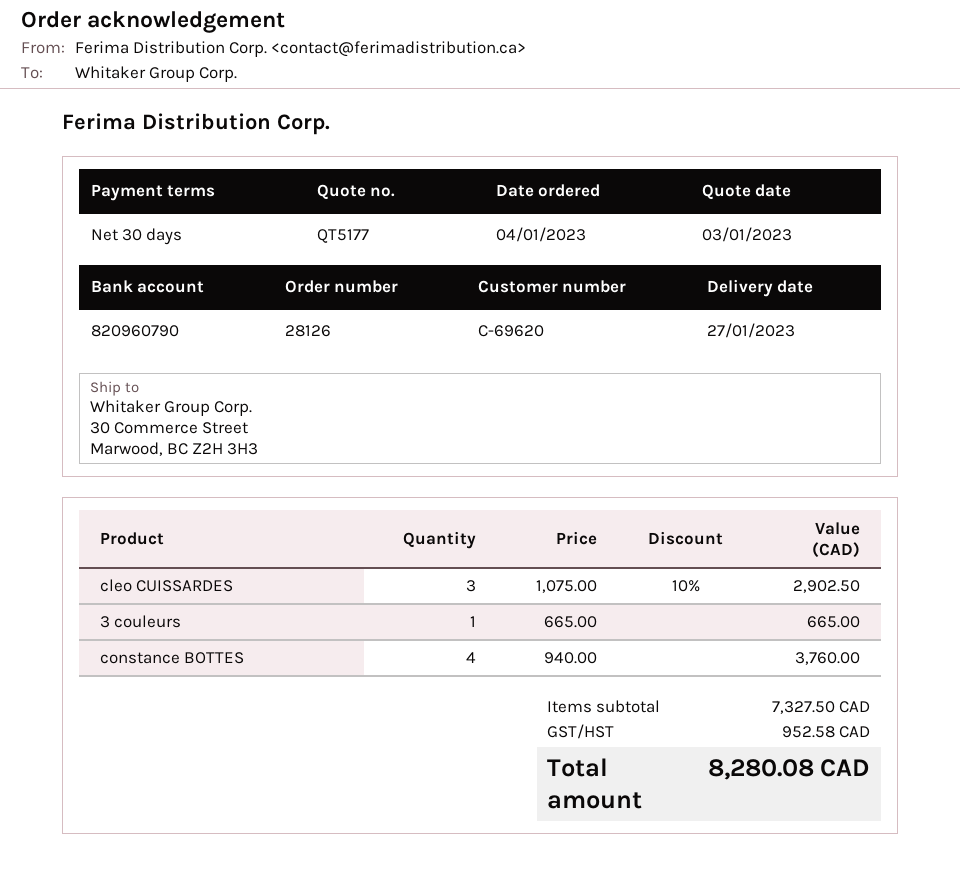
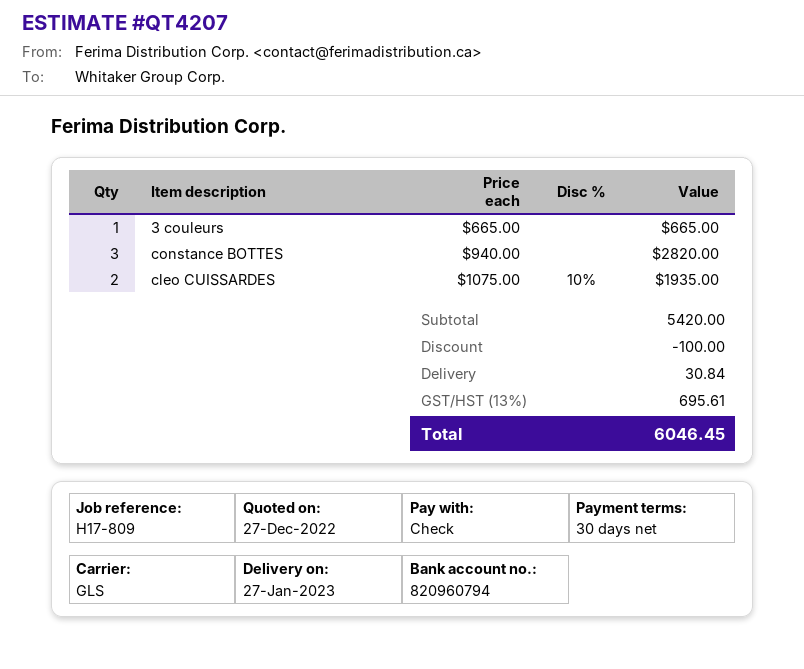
quote number: QT5177 -> QT4207
quote date: 2023-01-03 -> 2022-12-27
bank account: 820960790 -> 820960794
cleo CUISSARDES: 3 x 1075.00 - 10% = 2902.50 -> 2 x 1075.00 - 10% = 1935.00
constance BOTTES: 4 x 940.00 = 3760.00 -> 3 x 940.00 = 2820.00
subtotal: 7327.50 -> 5420.00
discount: none -> 100.00
shipping: none -> 30.84
tax: 952.58 -> 695.61
total: 8280.08 -> 6046.45

